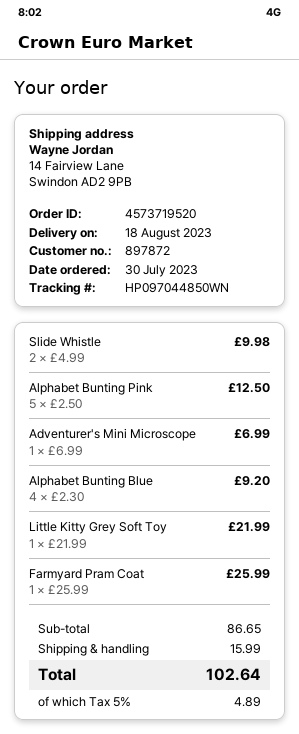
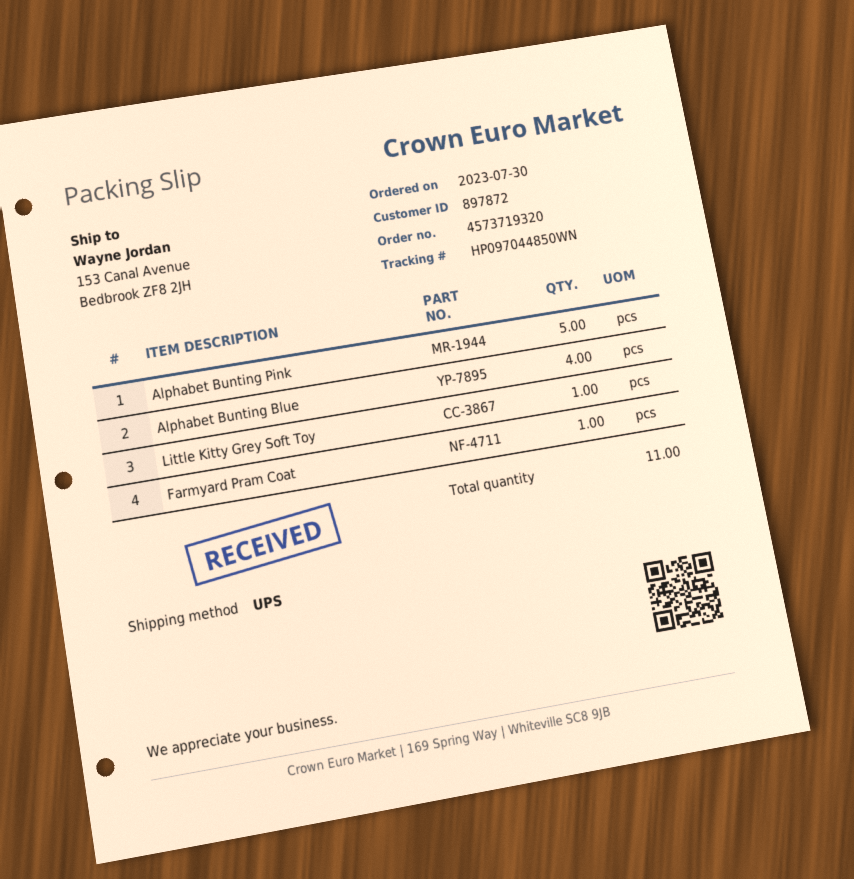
order number: 4573719520 -> 4573719320
ship to: 14 Fairview Lane, Swindon AD2 9PB -> 153 Canal Avenue, Bedbrook ZF8 2JH
Slide Whistle: 2 -> none
Adventurer's Mini Microscope: 1 -> none

